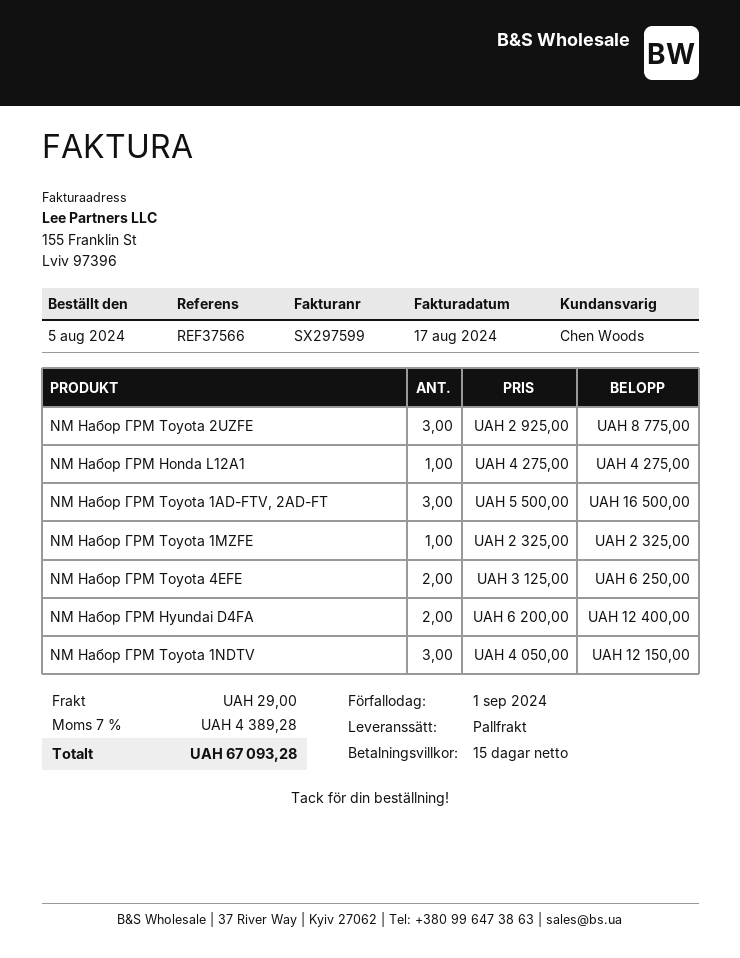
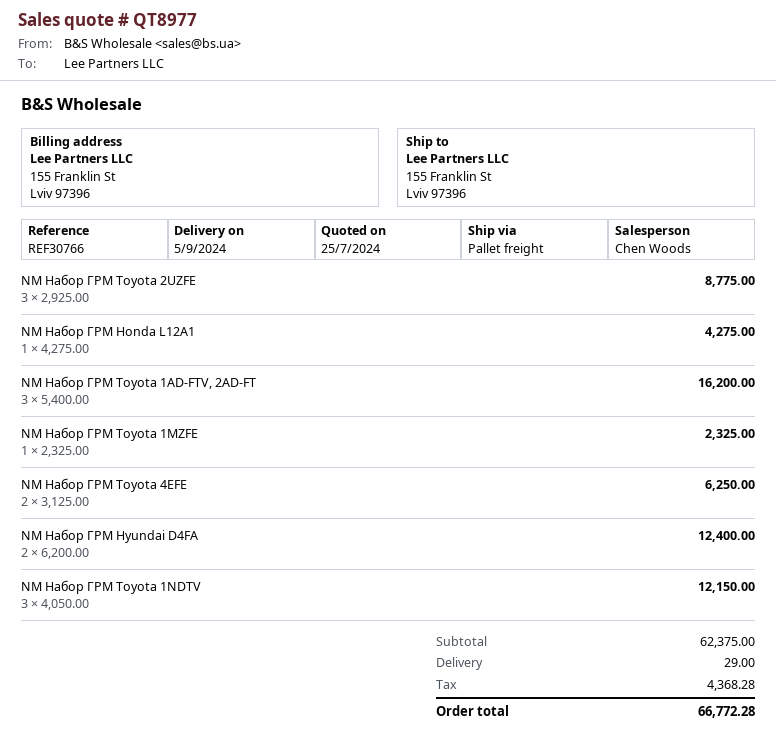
reference: REF37566 -> REF30766
NM Набор ГРМ Toyota 1AD-FTV, 2AD-FT: 3 x 5500.00 = 16500.00 -> 3 x 5400.00 = 16200.00
tax: 4389.28 -> 4368.28
total: 67093.28 -> 66772.28

